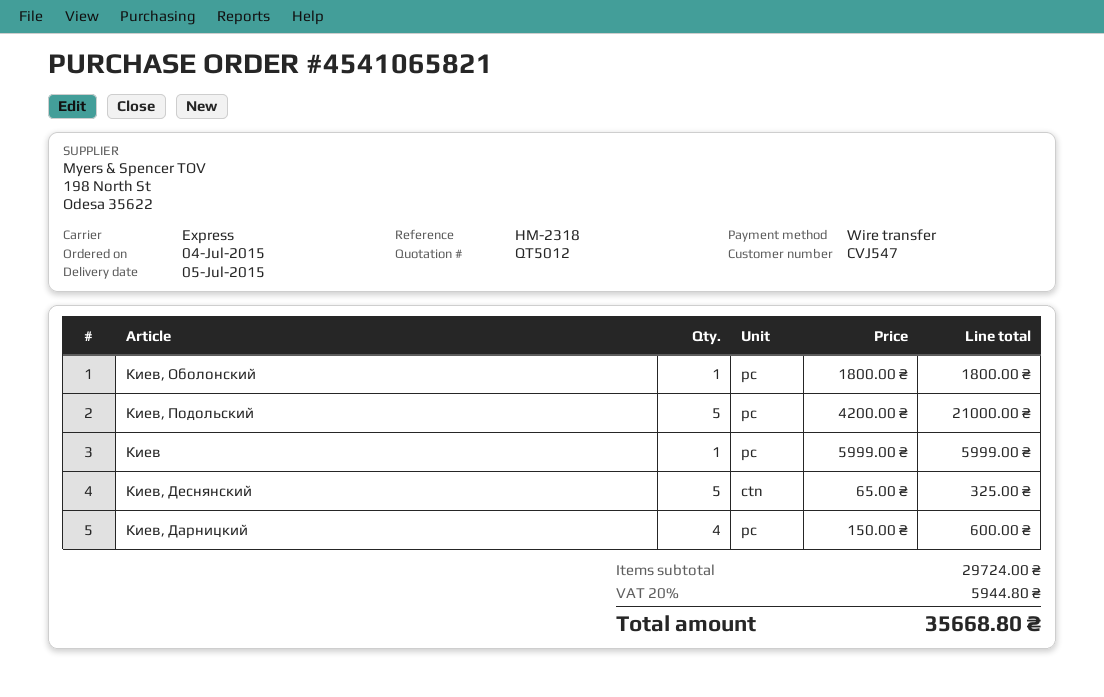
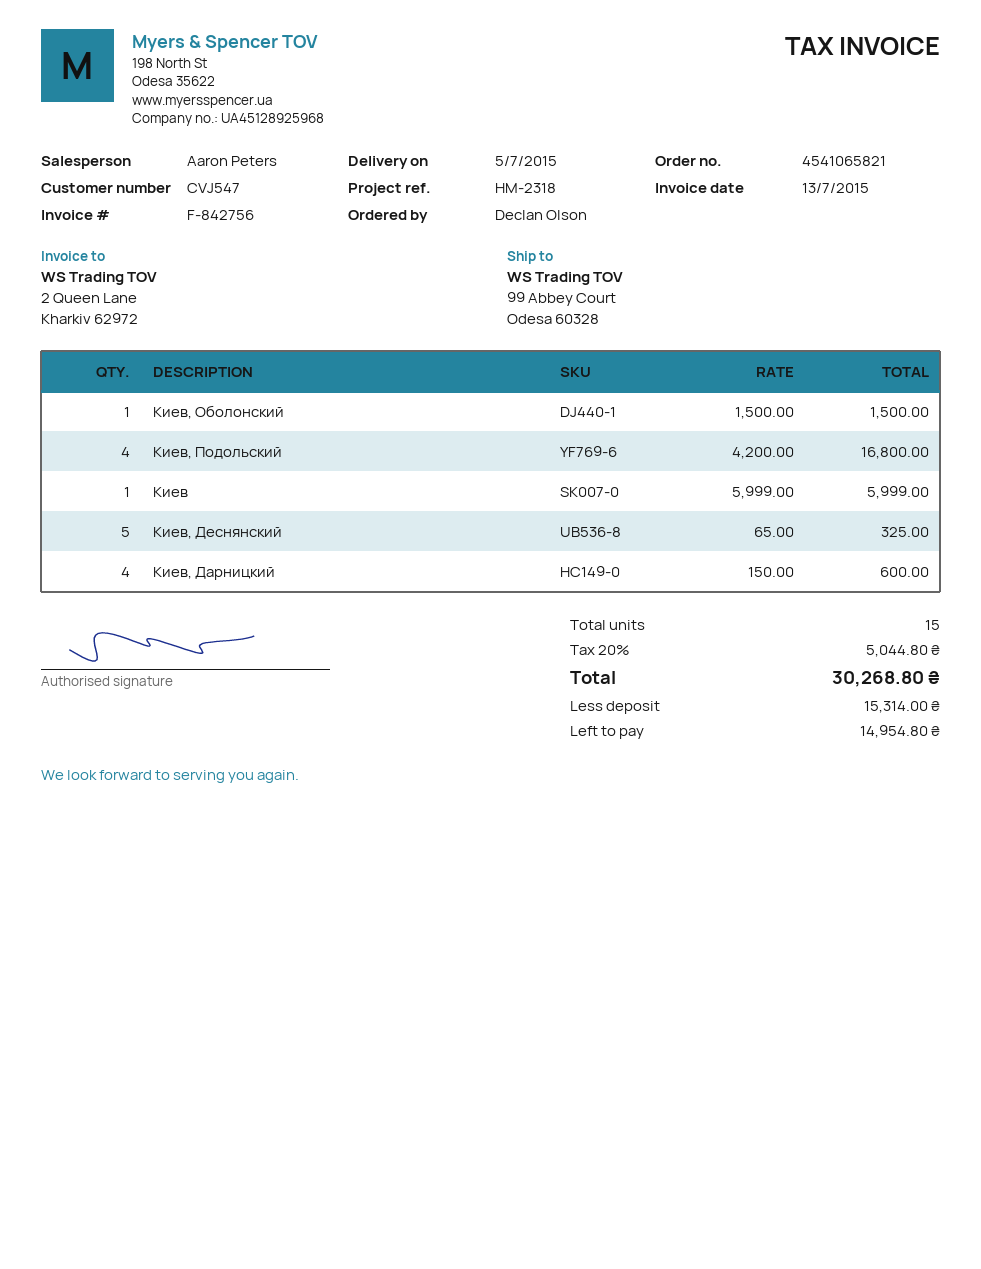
Киев, Оболонский: 1 x 1800.00 = 1800.00 -> 1 x 1500.00 = 1500.00
Киев, Подольский: 5 x 4200.00 = 21000.00 -> 4 x 4200.00 = 16800.00
tax: 20% = 5944.80 -> 20% = 5044.80
total: 35668.80 -> 30268.80

